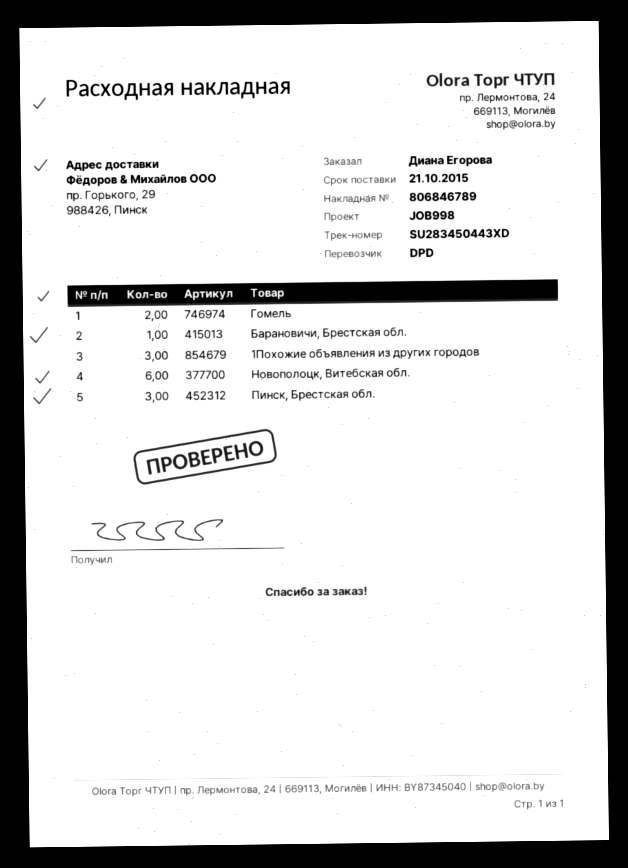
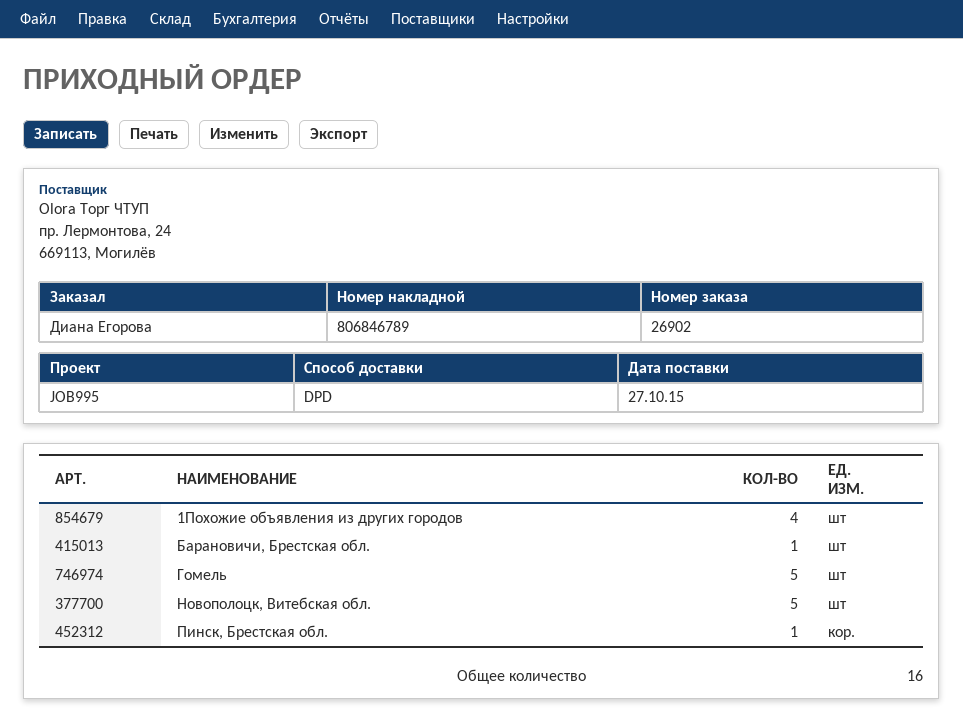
delivery date: 2015-10-21 -> 2015-10-27
reference: JOB998 -> JOB995
Гомель: 2 -> 5
1Похожие объявления из других городов: 3 -> 4
Новополоцк, Витебская обл.: 6 -> 5
Пинск, Брестская обл.: 3 -> 1

